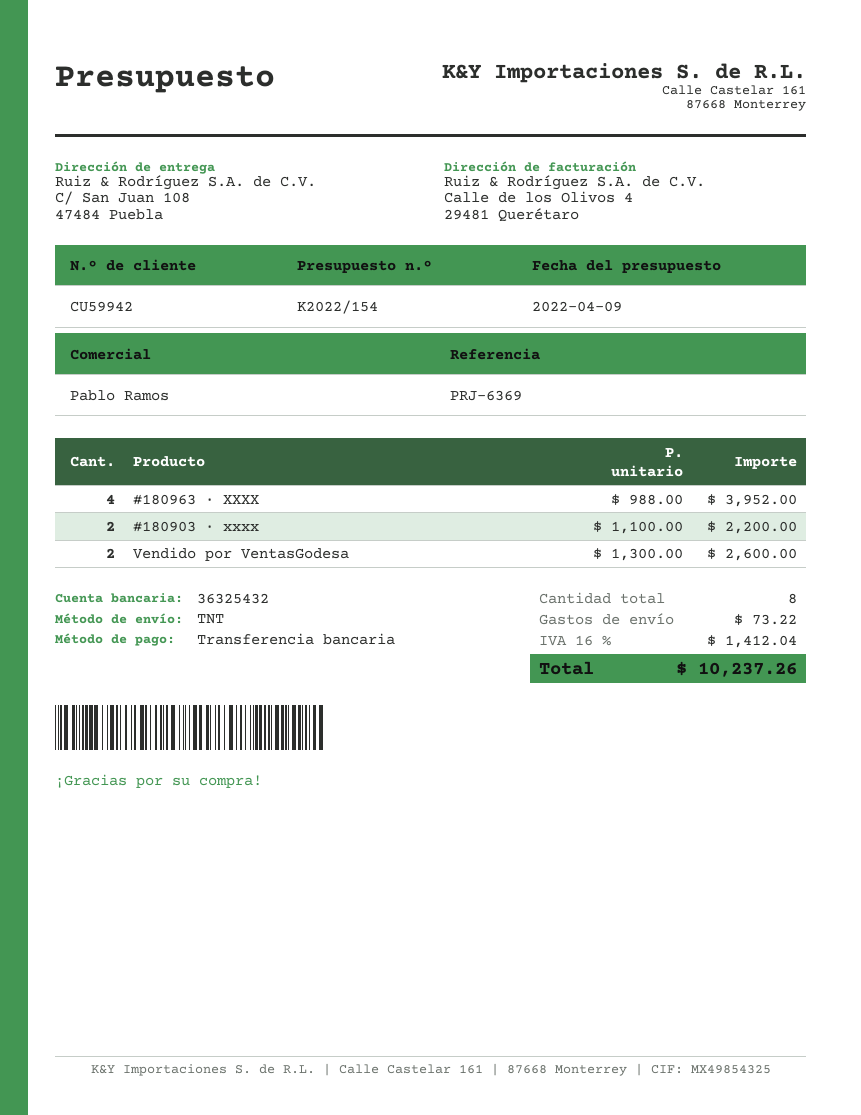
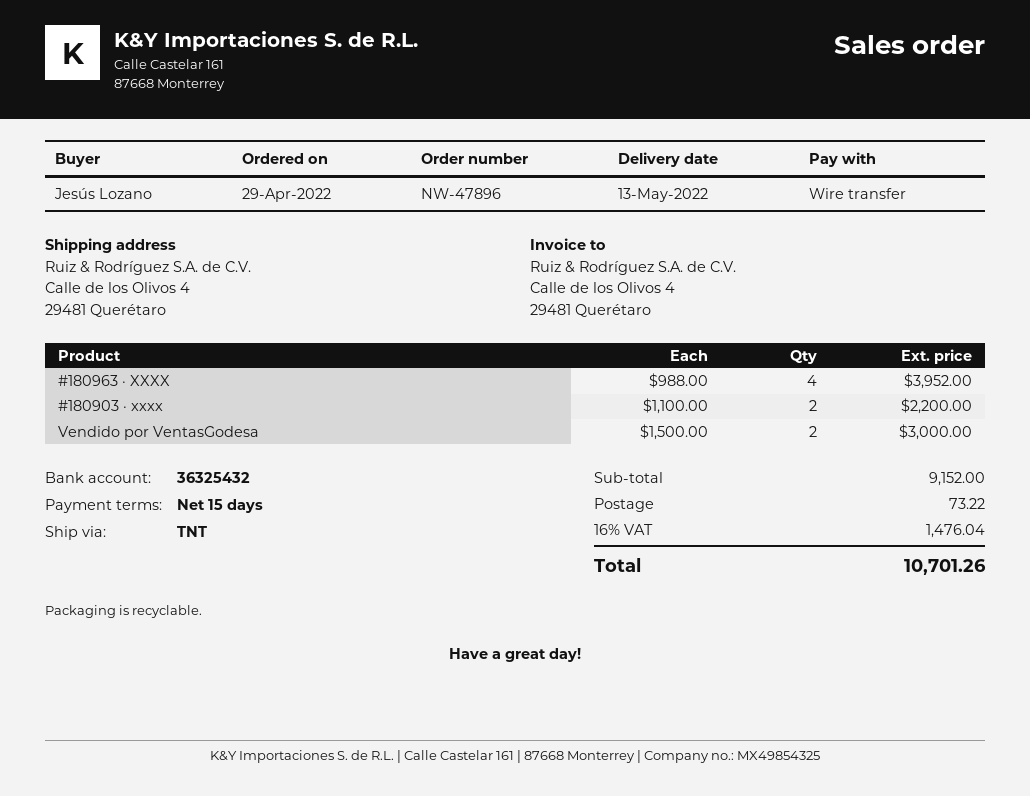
ship to: C/ San Juan 108, 47484 Puebla -> Calle de los Olivos 4, 29481 Querétaro
Vendido por VentasGodesa: 2 x 1300.00 = 2600.00 -> 2 x 1500.00 = 3000.00
tax: 16% = 1412.04 -> 16% = 1476.04
total: 10237.26 -> 10701.26

